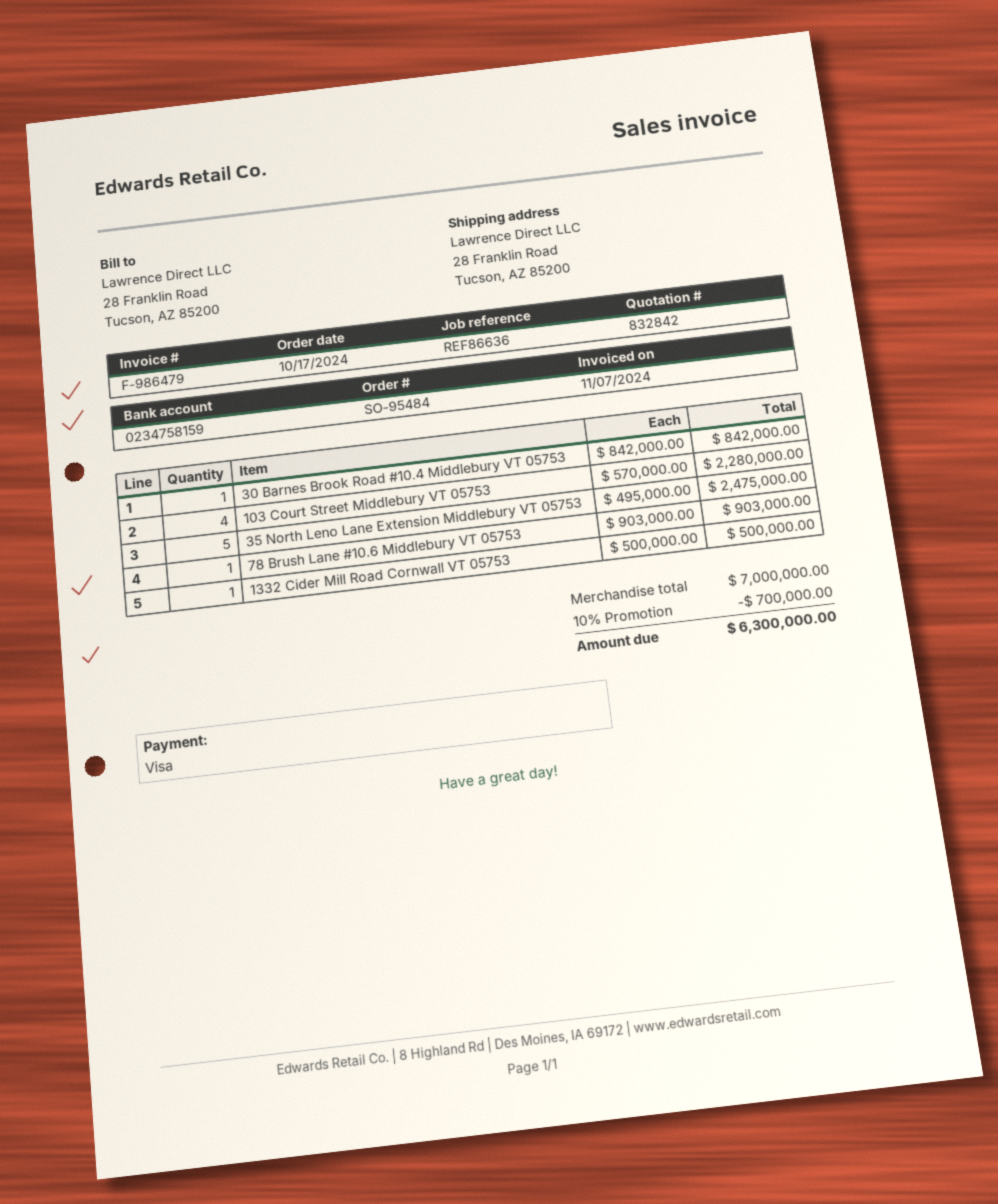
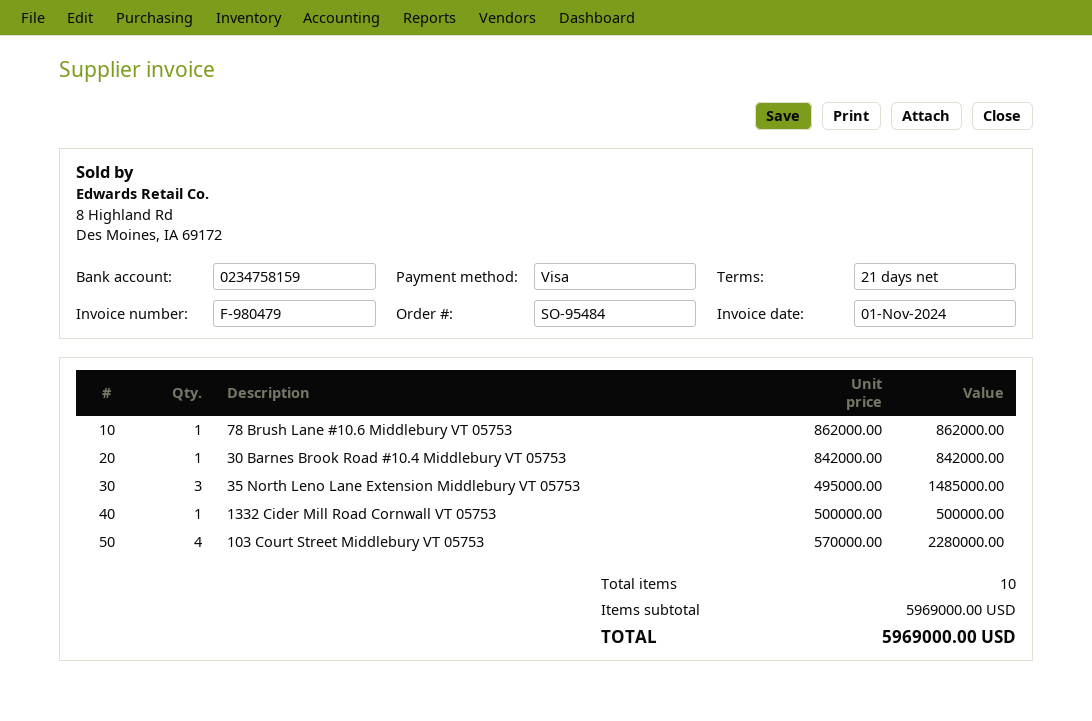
invoice number: F-986479 -> F-980479
invoice date: 2024-11-07 -> 2024-11-01
35 North Leno Lane Extension Middlebury VT 05753: 5 x 495000.00 = 2475000.00 -> 3 x 495000.00 = 1485000.00
78 Brush Lane #10.6 Middlebury VT 05753: 1 x 903000.00 = 903000.00 -> 1 x 862000.00 = 862000.00
subtotal: 7000000.00 -> 5969000.00
discount: 10% = 700000.00 -> none
total: 6300000.00 -> 5969000.00

